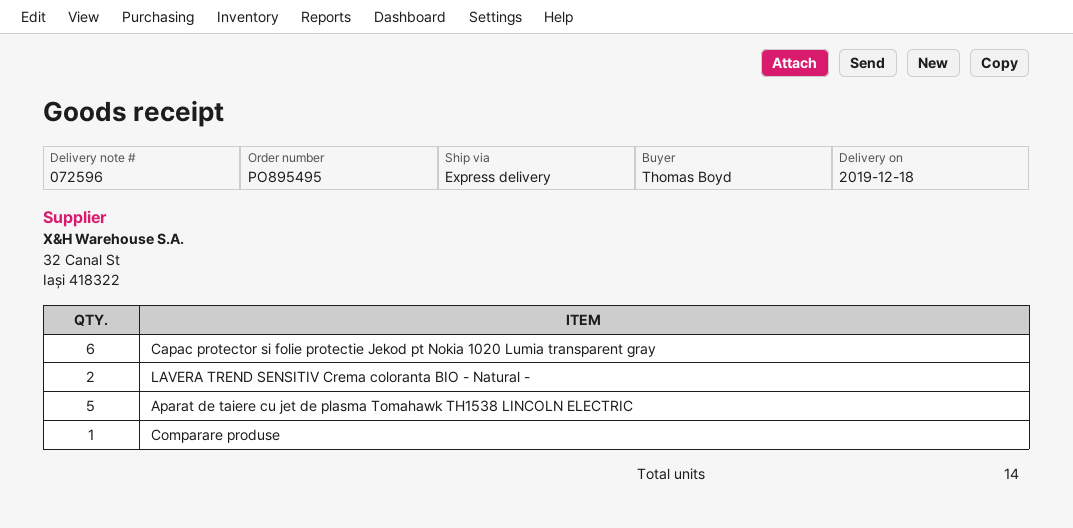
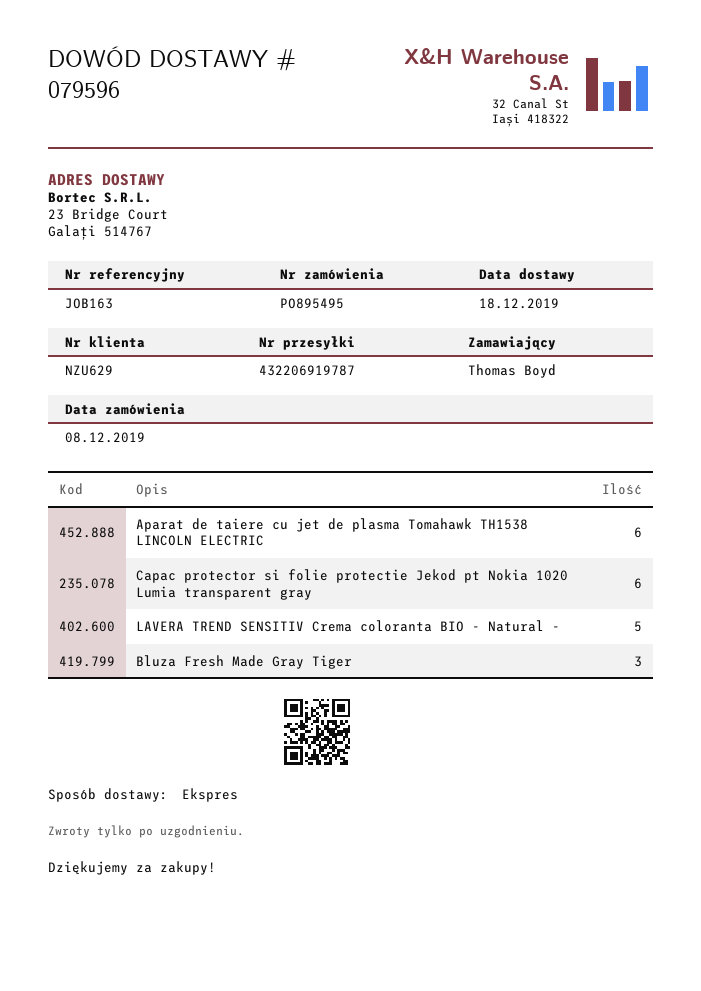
delivery note number: 072596 -> 079596
LAVERA TREND SENSITIV Crema coloranta BIO - Natural -: 2 -> 5
Aparat de taiere cu jet de plasma Tomahawk TH1538 LINCOLN ELECTRIC: 5 -> 6
Comparare produse: 1 -> none
Bluza Fresh Made Gray Tiger: none -> 3

